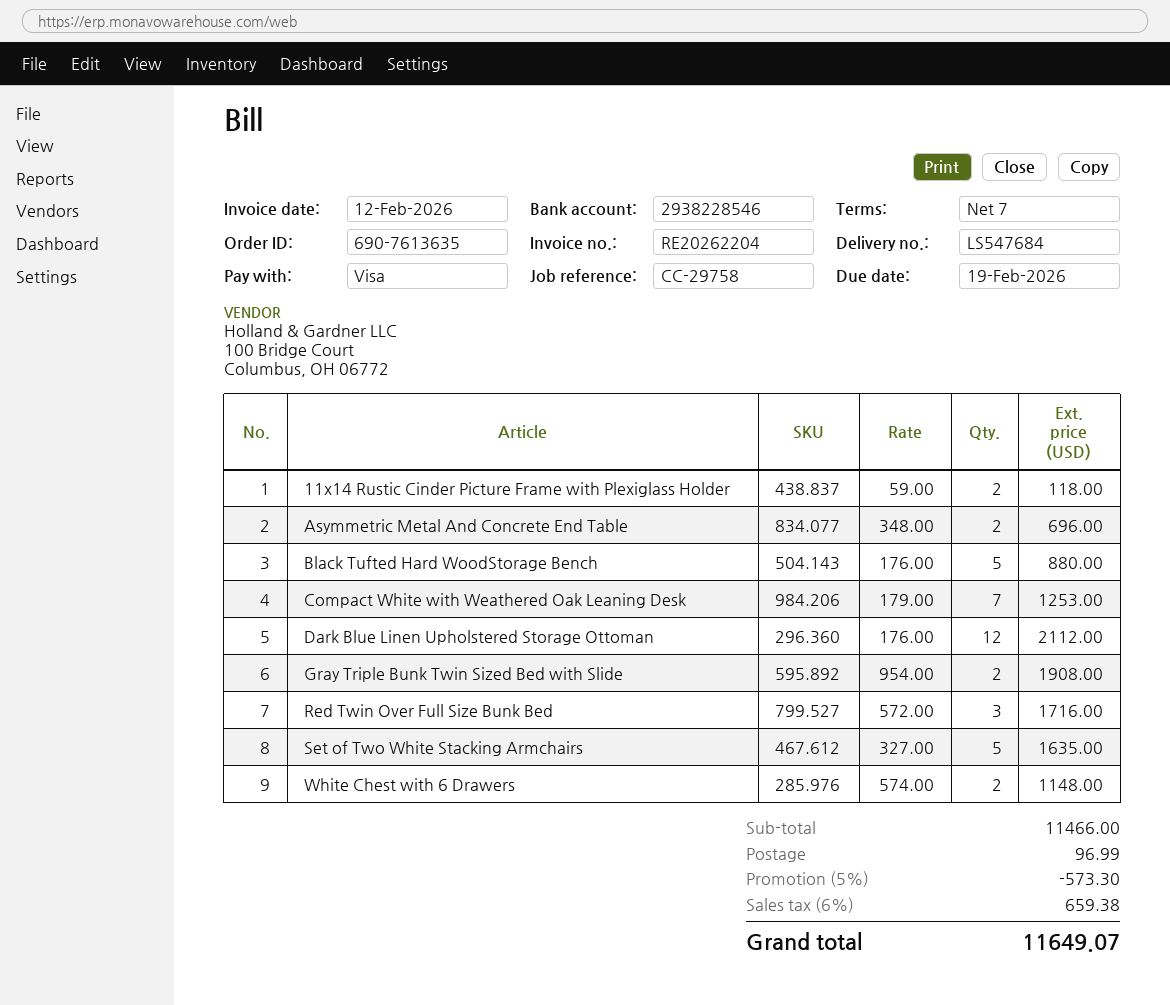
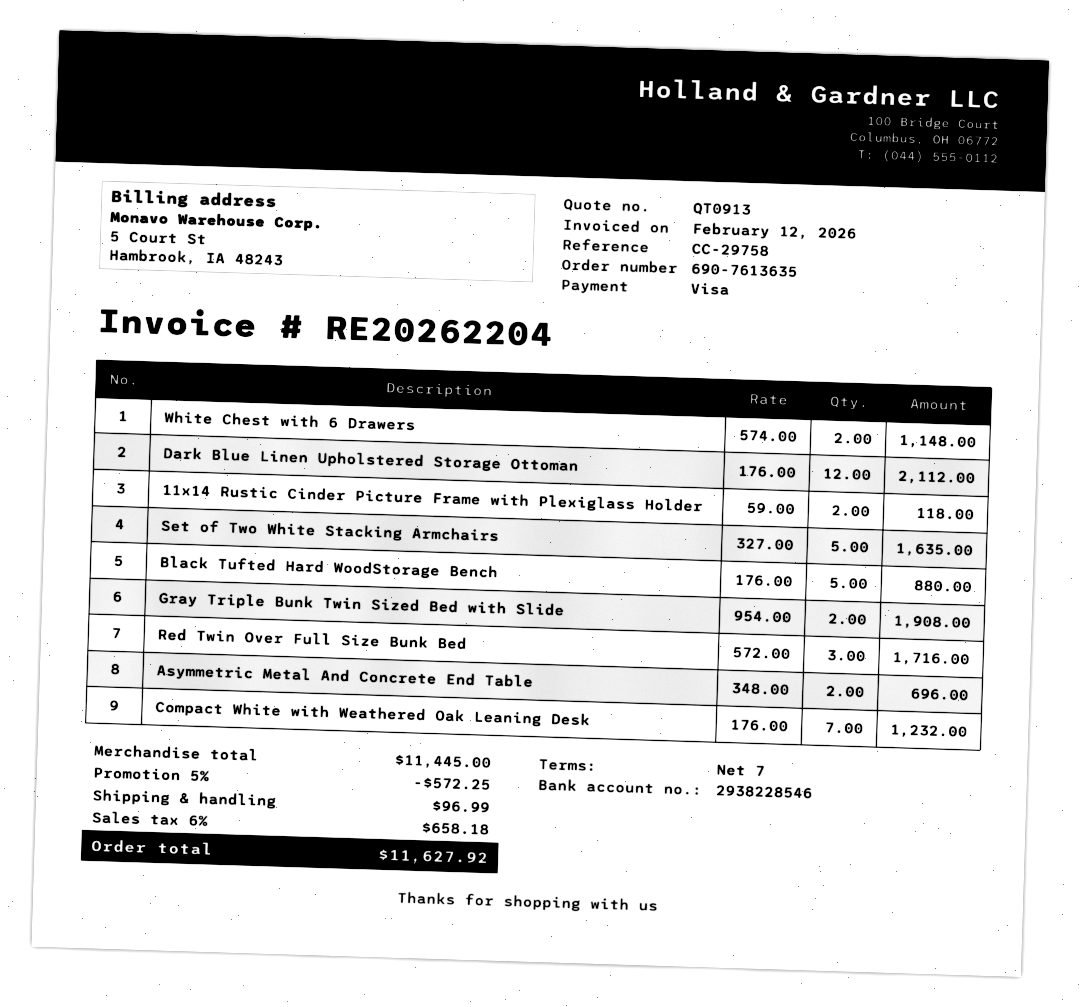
Compact White with Weathered Oak Leaning Desk: 7 x 179.00 = 1253.00 -> 7 x 176.00 = 1232.00
subtotal: 11466.00 -> 11445.00
discount: 5% = 573.30 -> 5% = 572.25
tax: 6% = 659.38 -> 6% = 658.18
total: 11649.07 -> 11627.92

